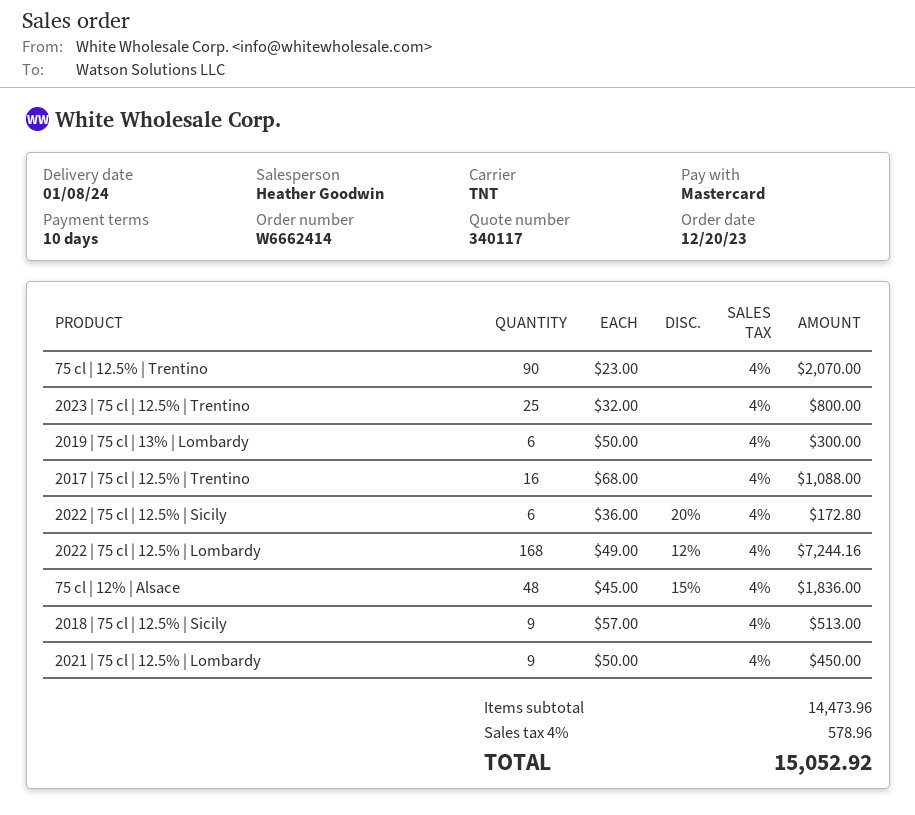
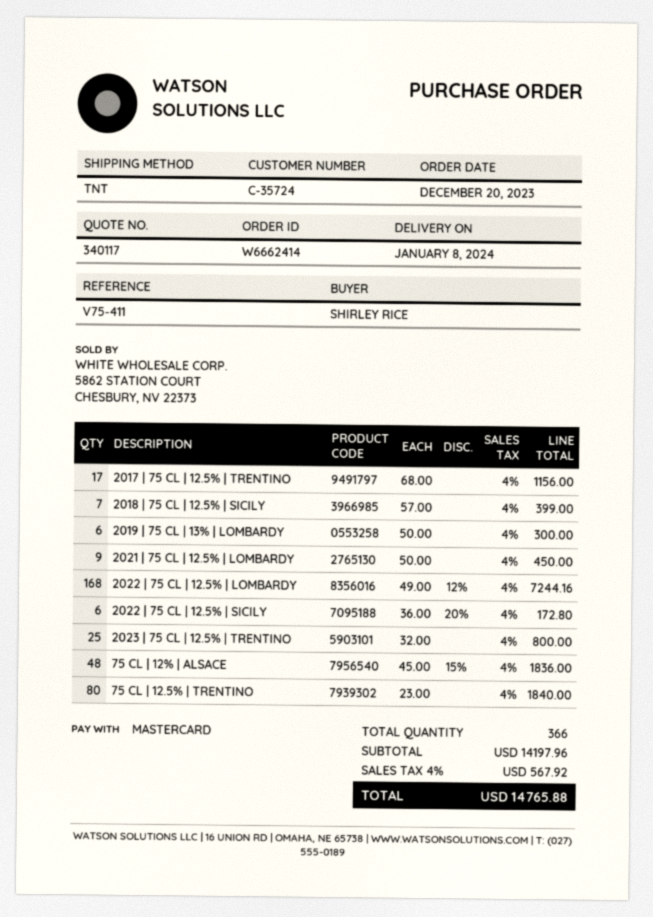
75 cl | 12.5% | Trentino: 90 x 23.00 = 2070.00 -> 80 x 23.00 = 1840.00
2017 | 75 cl | 12.5% | Trentino: 16 x 68.00 = 1088.00 -> 17 x 68.00 = 1156.00
2018 | 75 cl | 12.5% | Sicily: 9 x 57.00 = 513.00 -> 7 x 57.00 = 399.00
subtotal: 14473.96 -> 14197.96
tax: 4% = 578.96 -> 4% = 567.92
total: 15052.92 -> 14765.88

